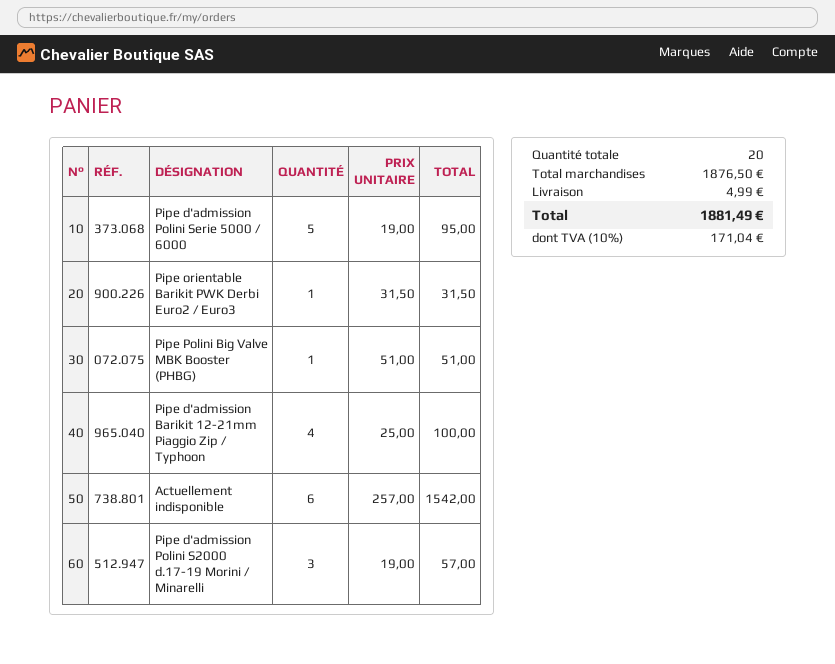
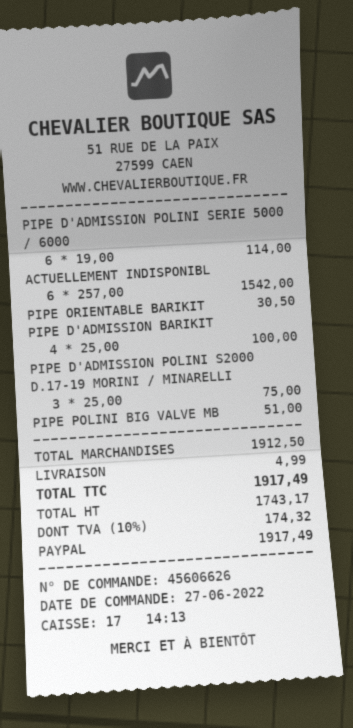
Pipe d'admission Polini Serie 5000 / 6000: 5 x 19.00 = 95.00 -> 6 x 19.00 = 114.00
Pipe orientable Barikit PWK Derbi Euro2 / Euro3: 1 x 31.50 = 31.50 -> 1 x 30.50 = 30.50
Pipe d'admission Polini S2000 d.17-19 Morini / Minarelli: 3 x 19.00 = 57.00 -> 3 x 25.00 = 75.00
subtotal: 1876.50 -> 1912.50
tax: 10% = 171.04 -> 10% = 174.32
total: 1881.49 -> 1917.49

